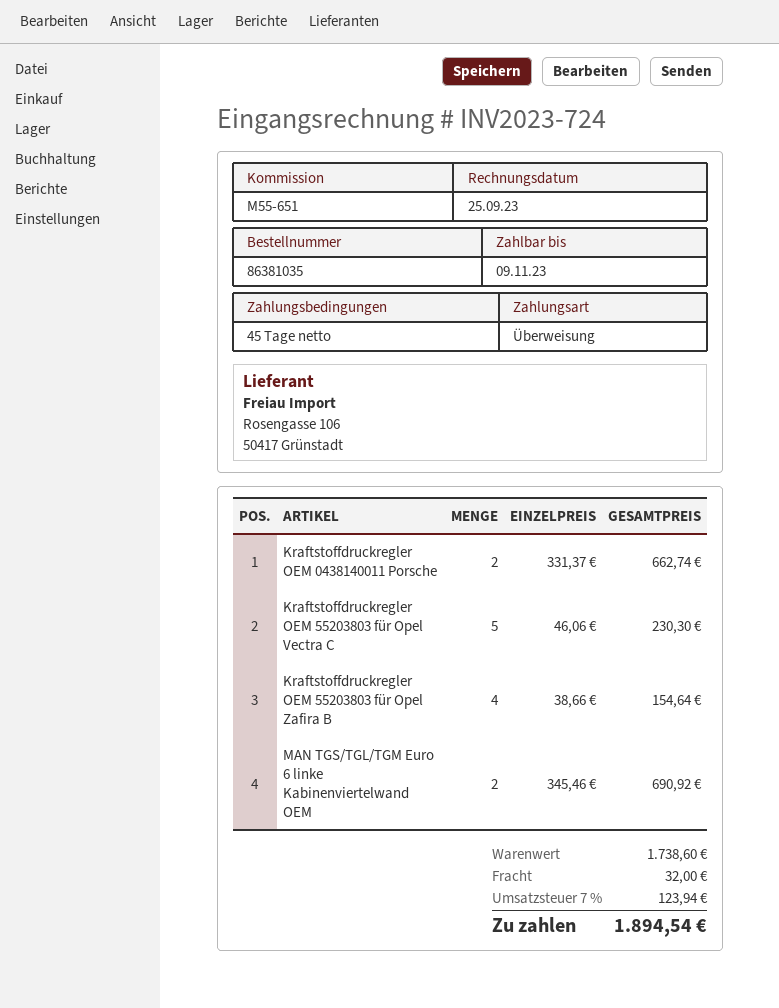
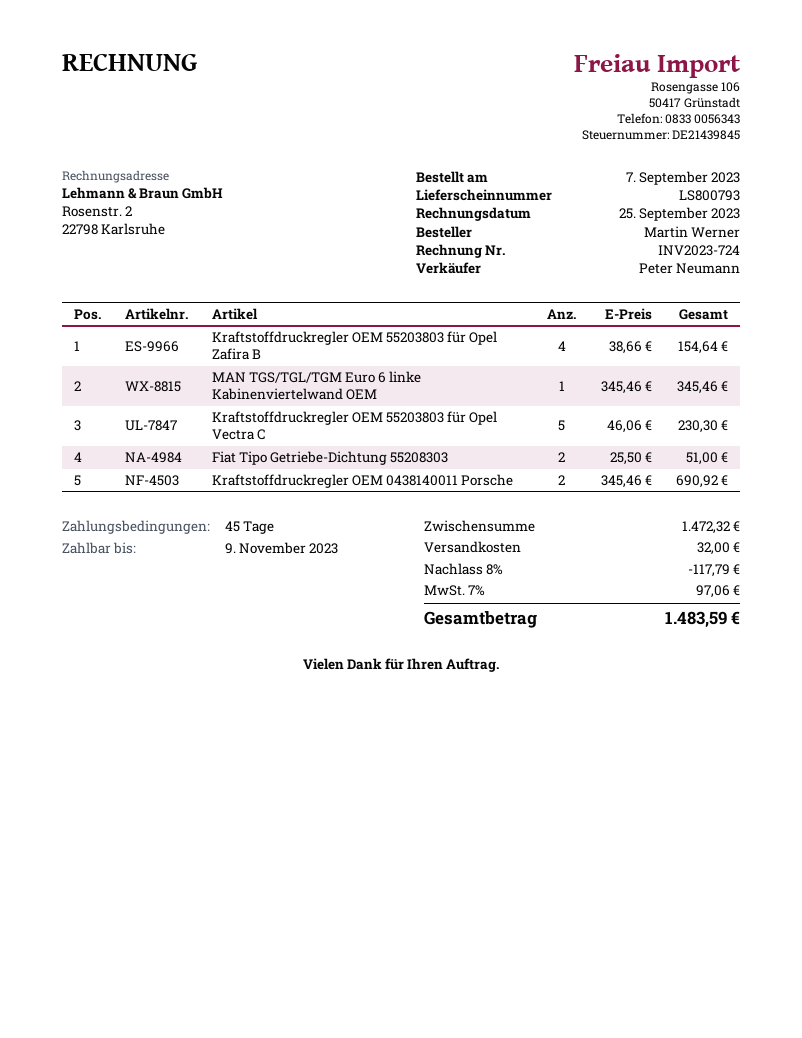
Kraftstoffdruckregler OEM 0438140011 Porsche: 2 x 331.37 = 662.74 -> 2 x 345.46 = 690.92
MAN TGS/TGL/TGM Euro 6 linke Kabinenviertelwand OEM: 2 x 345.46 = 690.92 -> 1 x 345.46 = 345.46
Fiat Tipo Getriebe-Dichtung 55208303: none -> 2 x 25.50 = 51.00
subtotal: 1738.60 -> 1472.32
discount: none -> 8% = 117.79
tax: 7% = 123.94 -> 7% = 97.06
total: 1894.54 -> 1483.59

